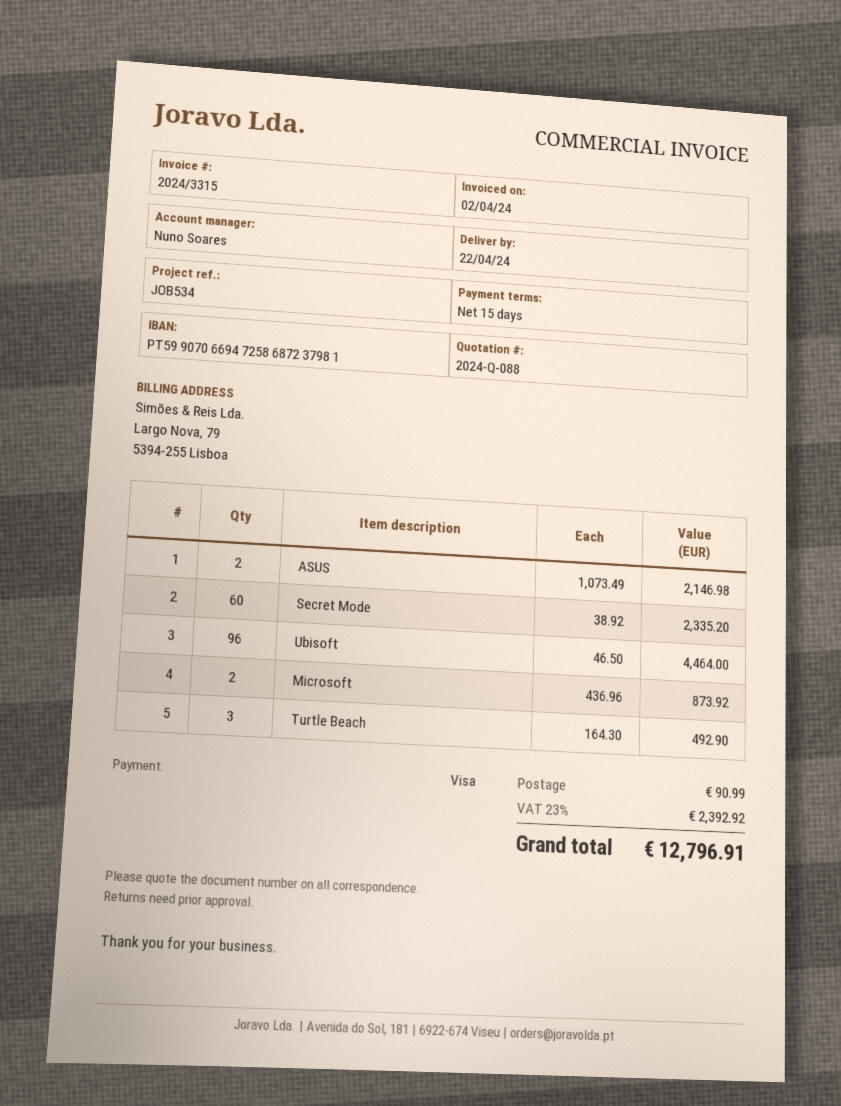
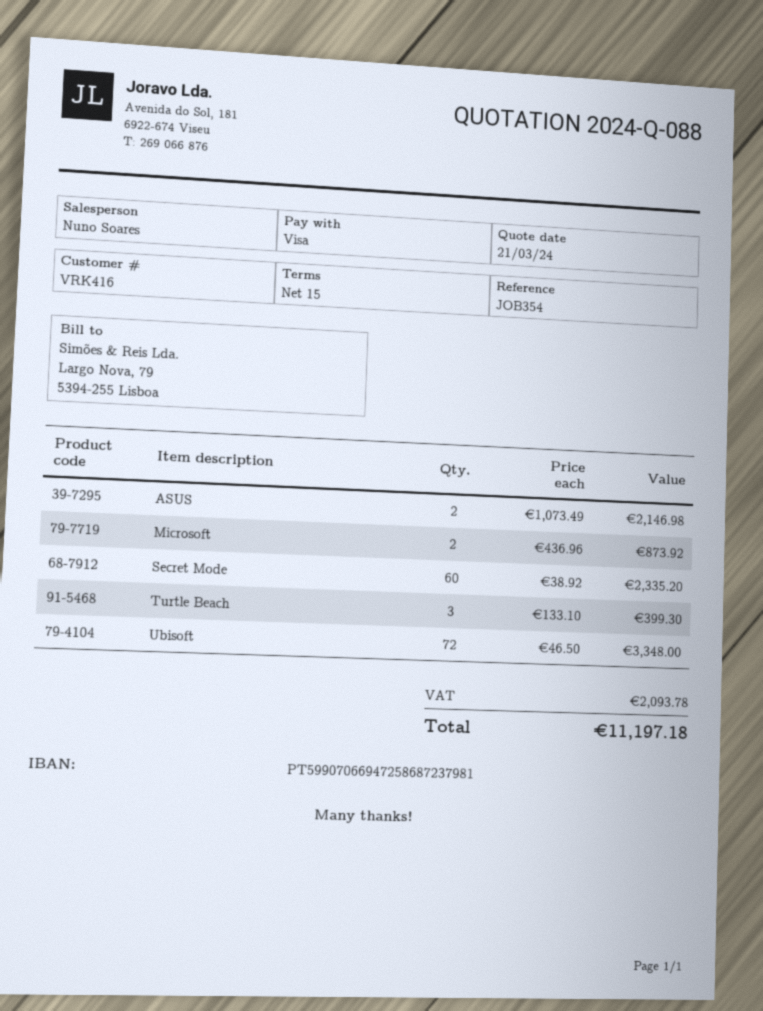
reference: JOB534 -> JOB354
Ubisoft: 96 x 46.50 = 4464.00 -> 72 x 46.50 = 3348.00
Turtle Beach: 3 x 164.30 = 492.90 -> 3 x 133.10 = 399.30
shipping: 90.99 -> none
tax: 2392.92 -> 2093.78
total: 12796.91 -> 11197.18

